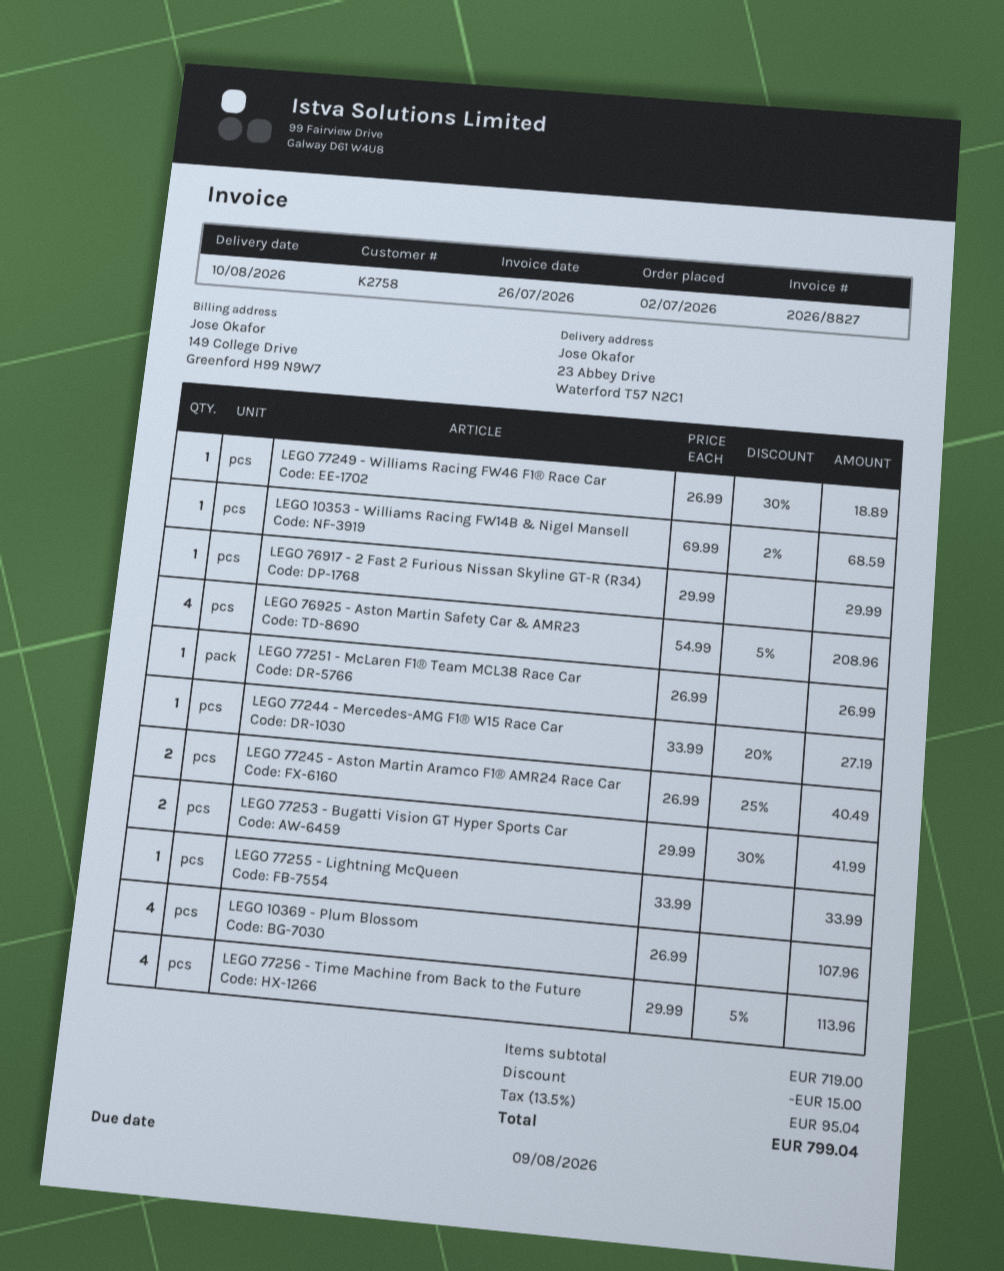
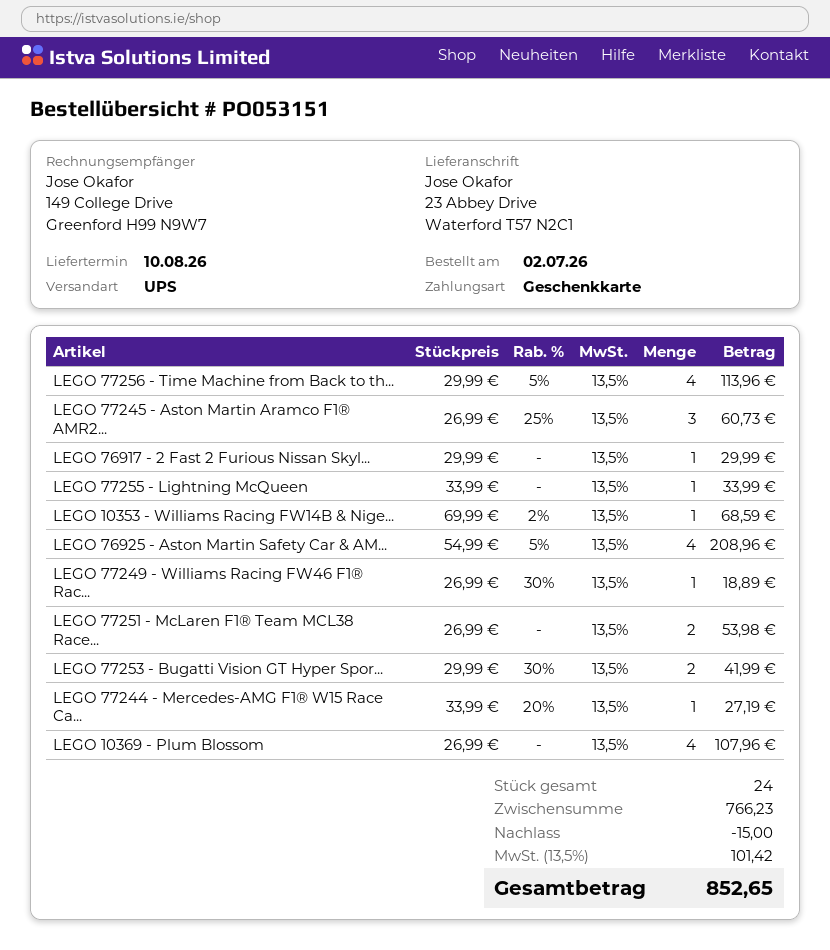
LEGO 77251 - McLaren F1® Team MCL38 Race Car: 1 x 26.99 = 26.99 -> 2 x 26.99 = 53.98
LEGO 77245 - Aston Martin Aramco F1® AMR24 Race Car: 2 x 26.99 - 25% = 40.49 -> 3 x 26.99 - 25% = 60.73
subtotal: 719.00 -> 766.23
tax: 13.5% = 95.04 -> 13.5% = 101.42
total: 799.04 -> 852.65

